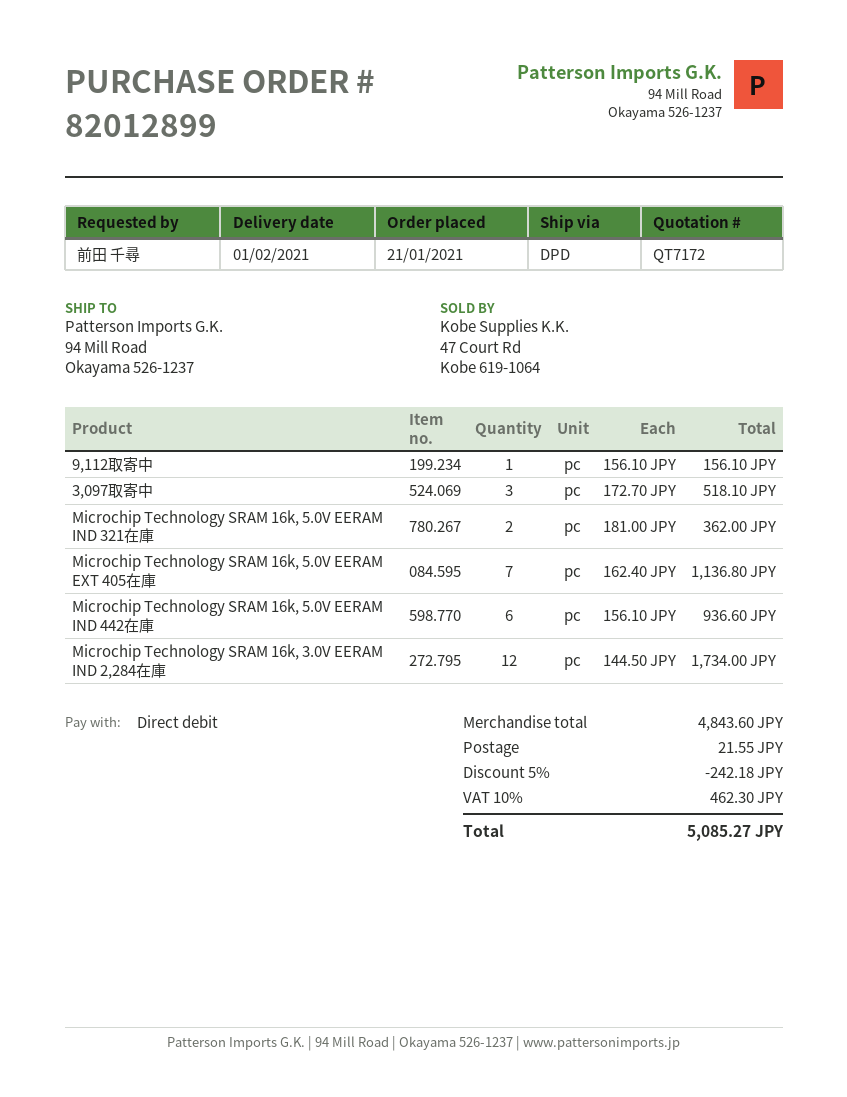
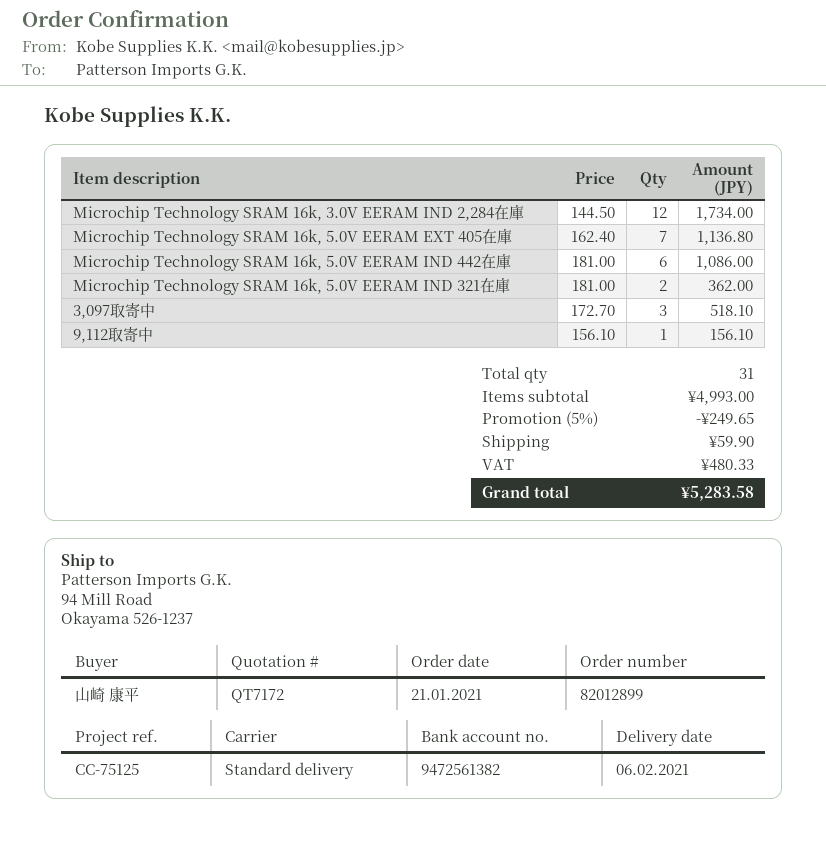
delivery date: 2021-02-01 -> 2021-02-06
ordered by: 前田 千尋 -> 山崎 康平
shipping method: DPD -> standard
Microchip Technology SRAM 16k, 5.0V EERAM IND 442在庫: 6 x 156.10 = 936.60 -> 6 x 181.00 = 1086.00
subtotal: 4843.60 -> 4993.00
discount: 5% = 242.18 -> 5% = 249.65
shipping: 21.55 -> 59.90
tax: 462.30 -> 480.33
total: 5085.27 -> 5283.58

